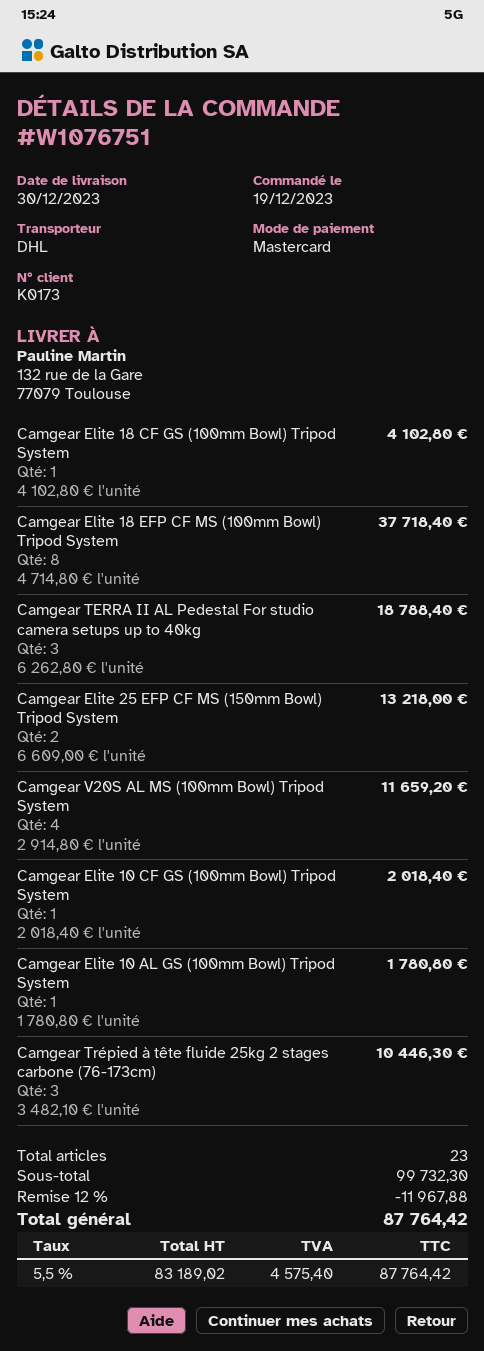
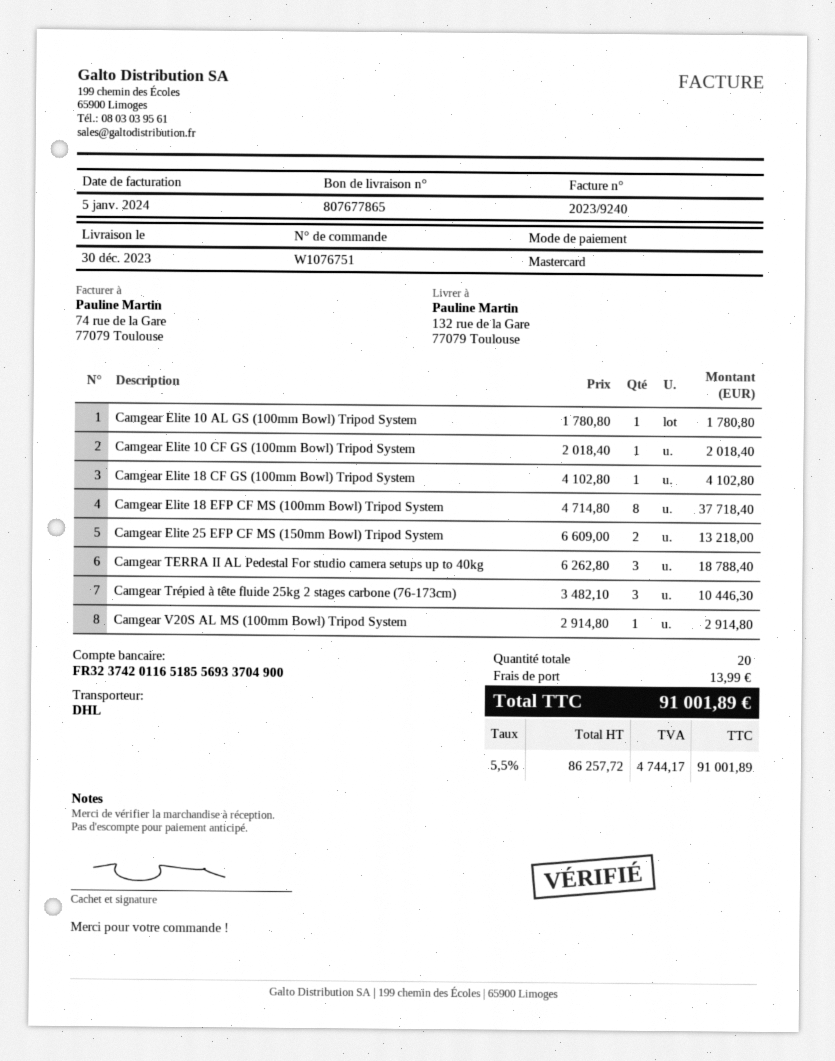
Camgear V20S AL MS (100mm Bowl) Tripod System: 4 x 2914.80 = 11659.20 -> 1 x 2914.80 = 2914.80
total quantity: 23 -> 20
discount: 12% = 11967.88 -> none
shipping: none -> 13.99
net: 83189.02 -> 86257.72
tax: 5.5% = 4575.40 -> 5.5% = 4744.17
total: 87764.42 -> 91001.89

